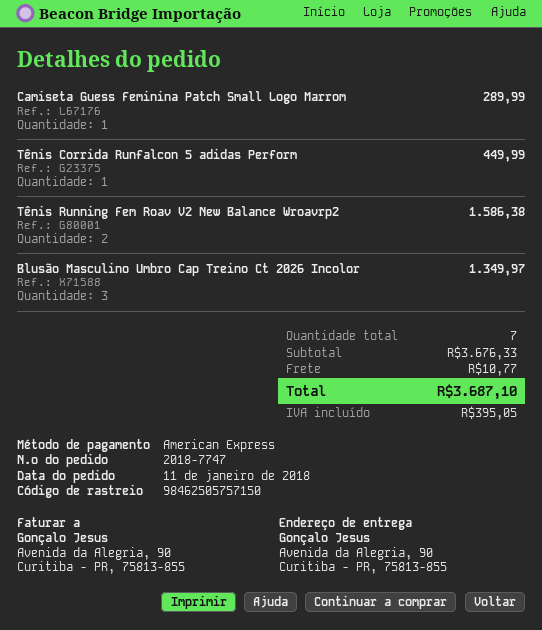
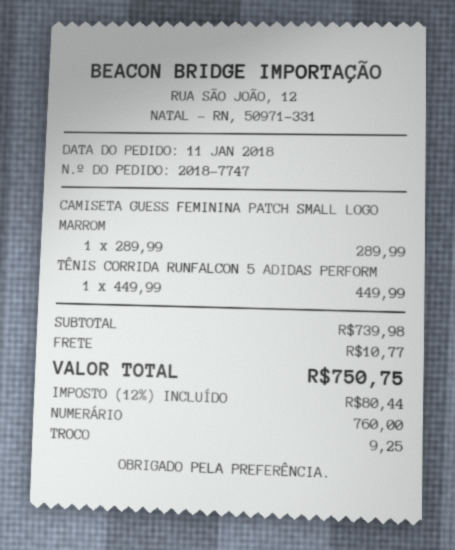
payment method: American Express -> cash
Tênis Running Fem Roav V2 New Balance Wroavrp2: 2 for 1586.38 -> none
Blusão Masculino Umbro Cap Treino Ct 2026 Incolor: 3 for 1349.97 -> none
subtotal: 3676.33 -> 739.98
tax: 395.05 -> 80.44
total: 3687.10 -> 750.75

